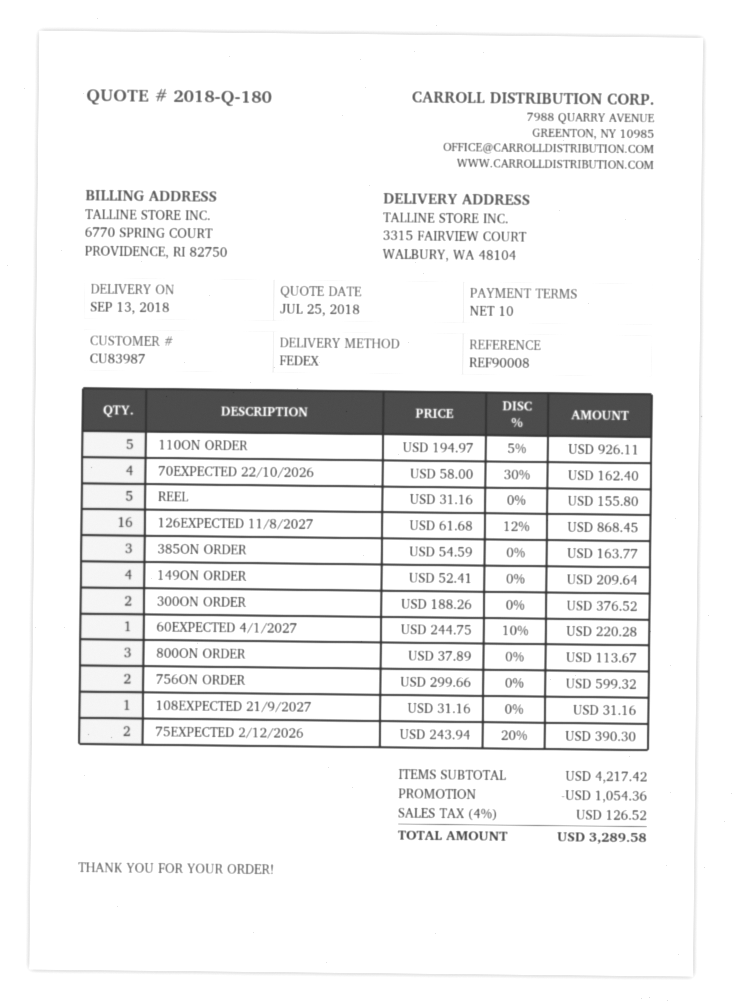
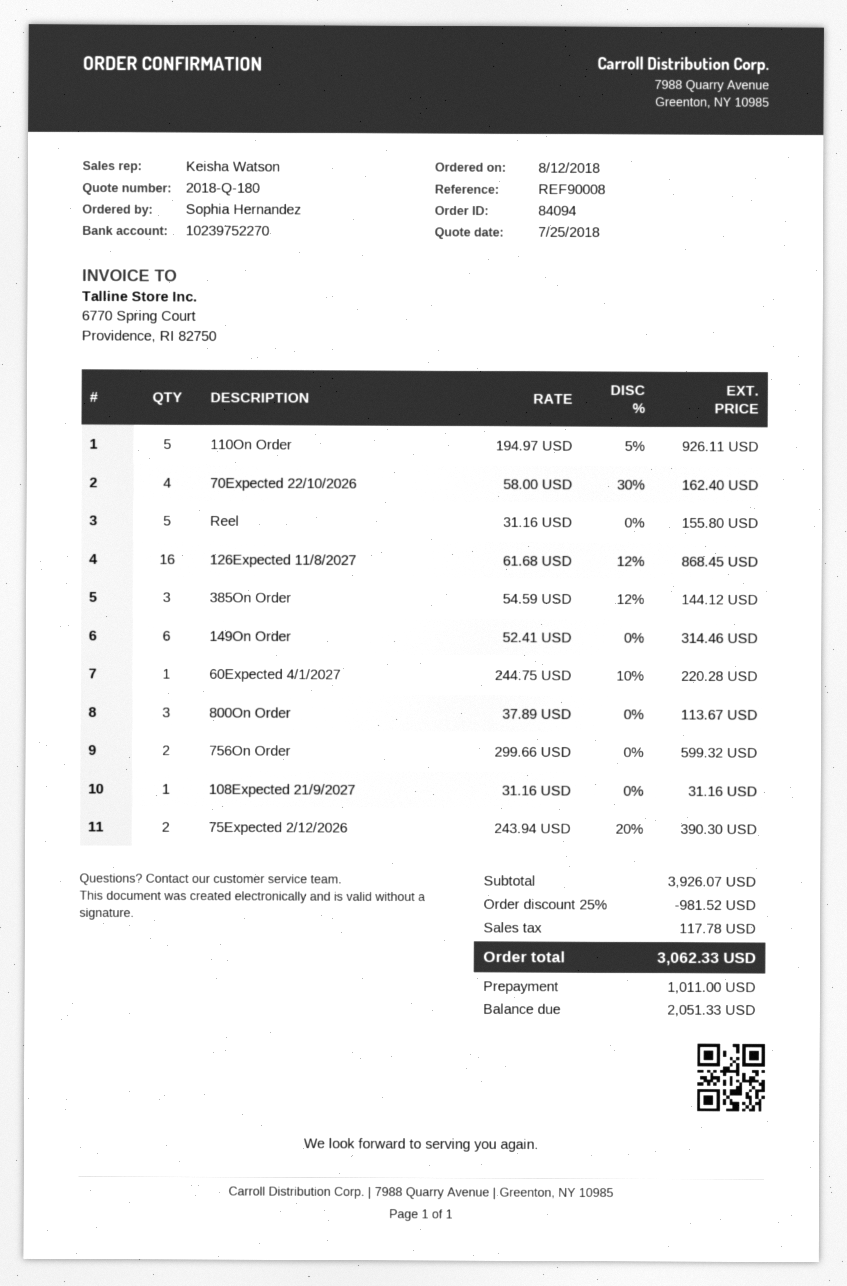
385ON ORDER: 3 x 54.59 = 163.77 -> 3 x 54.59 - 12% = 144.12
149ON ORDER: 4 x 52.41 = 209.64 -> 6 x 52.41 = 314.46
300ON ORDER: 2 x 188.26 = 376.52 -> none
subtotal: 4217.42 -> 3926.07
discount: 1054.36 -> 981.52
tax: 126.52 -> 117.78
total: 3289.58 -> 3062.33

